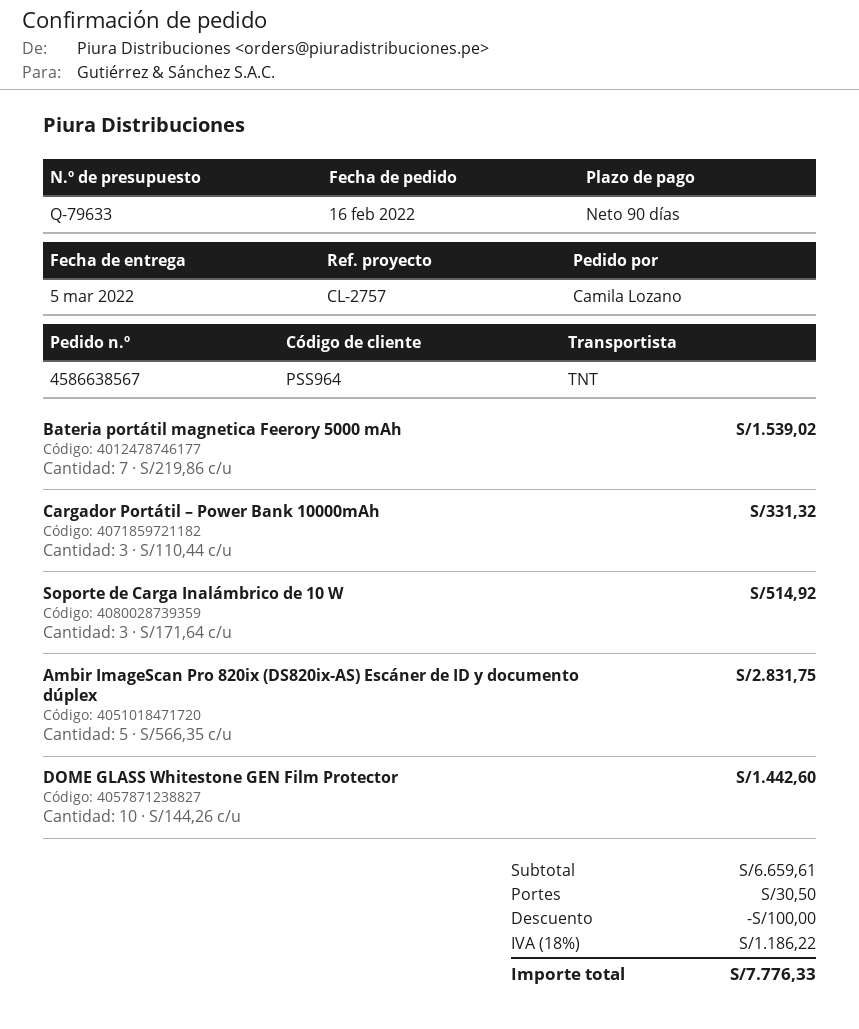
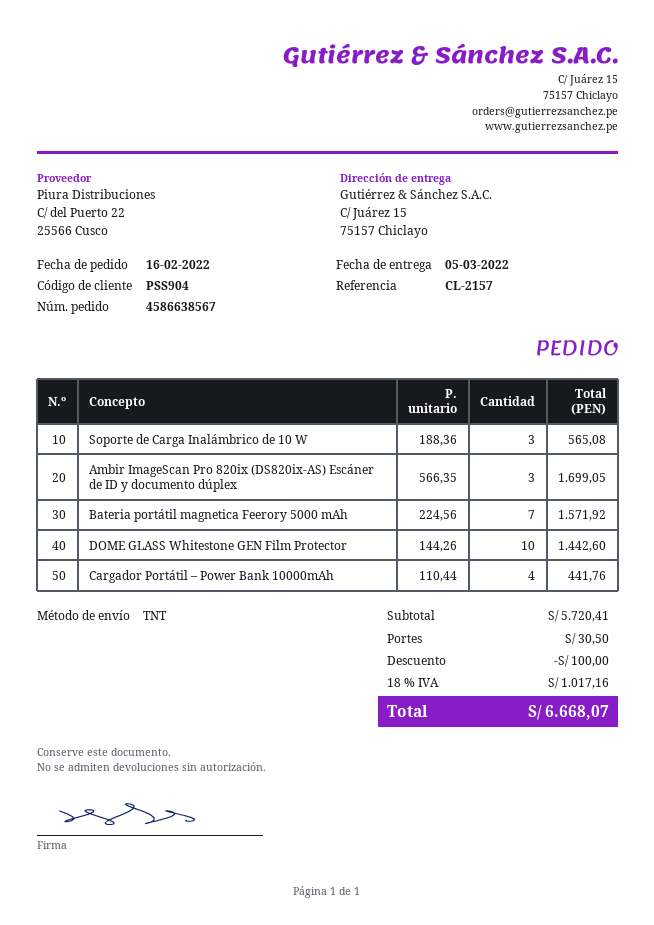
customer number: PSS964 -> PSS904
reference: CL-2757 -> CL-2157
Bateria portátil magnetica Feerory 5000 mAh: 7 x 219.86 = 1539.02 -> 7 x 224.56 = 1571.92
Cargador Portátil – Power Bank 10000mAh: 3 x 110.44 = 331.32 -> 4 x 110.44 = 441.76
Soporte de Carga Inalámbrico de 10 W: 3 x 171.64 = 514.92 -> 3 x 188.36 = 565.08
Ambir ImageScan Pro 820ix (DS820ix-AS) Escáner de ID y documento dúplex: 5 x 566.35 = 2831.75 -> 3 x 566.35 = 1699.05
subtotal: 6659.61 -> 5720.41
tax: 18% = 1186.22 -> 18% = 1017.16
total: 7776.33 -> 6668.07

